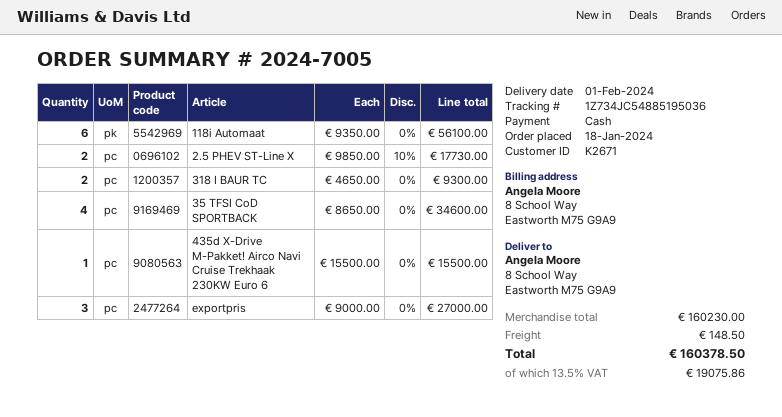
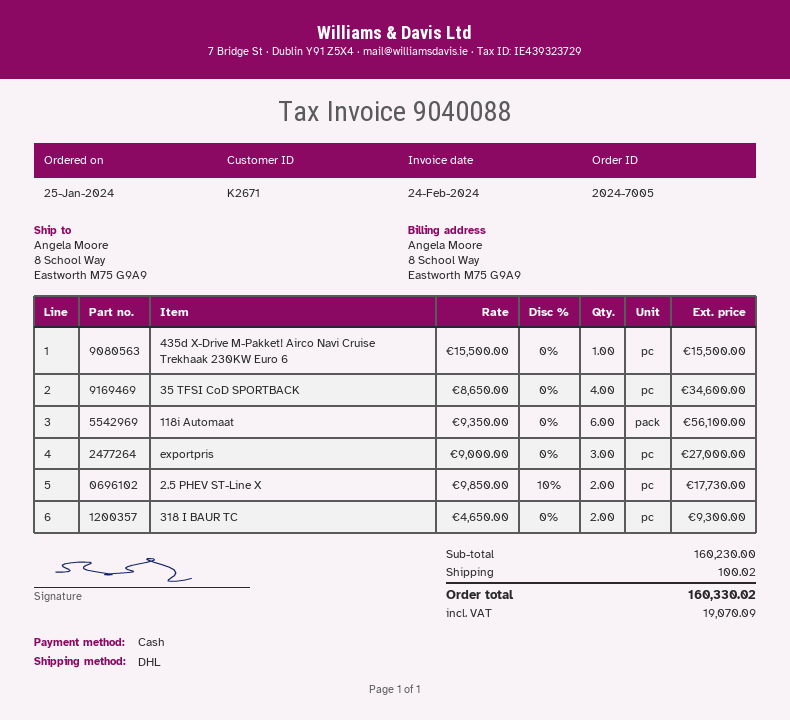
order date: 2024-01-18 -> 2024-01-25
shipping: 148.50 -> 100.02
tax: 19075.86 -> 19070.09
total: 160378.50 -> 160330.02

